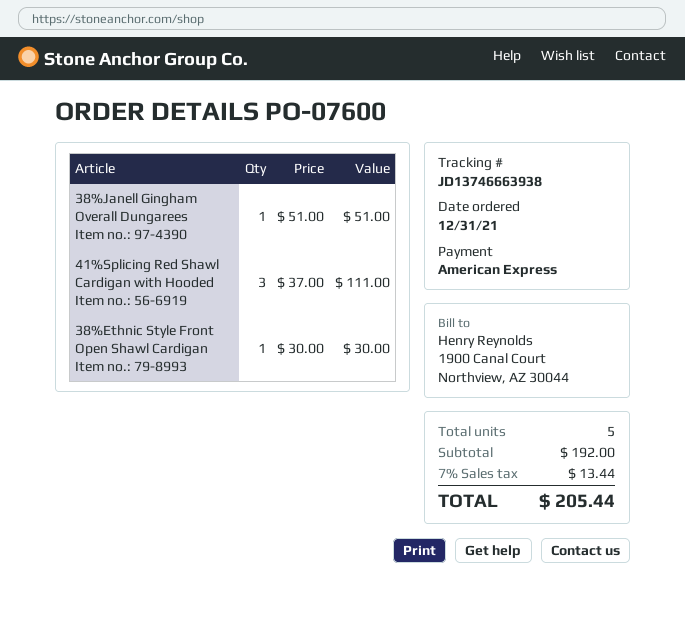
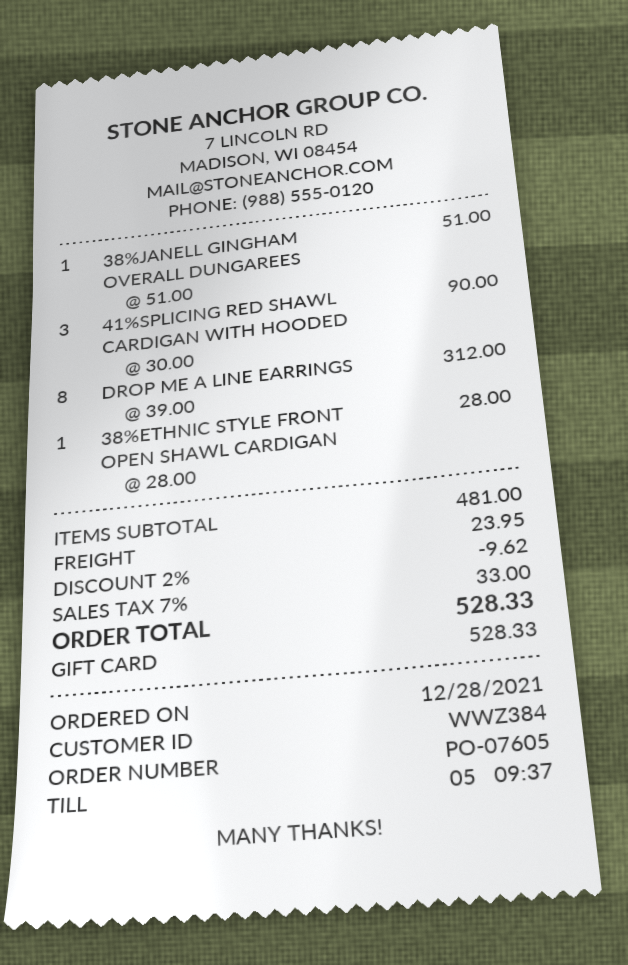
order number: PO-07600 -> PO-07605
order date: 2021-12-31 -> 2021-12-28
payment method: American Express -> gift card
41%Splicing Red Shawl Cardigan with Hooded: 3 x 37.00 = 111.00 -> 3 x 30.00 = 90.00
38%Ethnic Style Front Open Shawl Cardigan: 1 x 30.00 = 30.00 -> 1 x 28.00 = 28.00
DROP ME A LINE EARRINGS: none -> 8 x 39.00 = 312.00
subtotal: 192.00 -> 481.00
discount: none -> 2% = 9.62
shipping: none -> 23.95
tax: 7% = 13.44 -> 7% = 33.00
total: 205.44 -> 528.33

